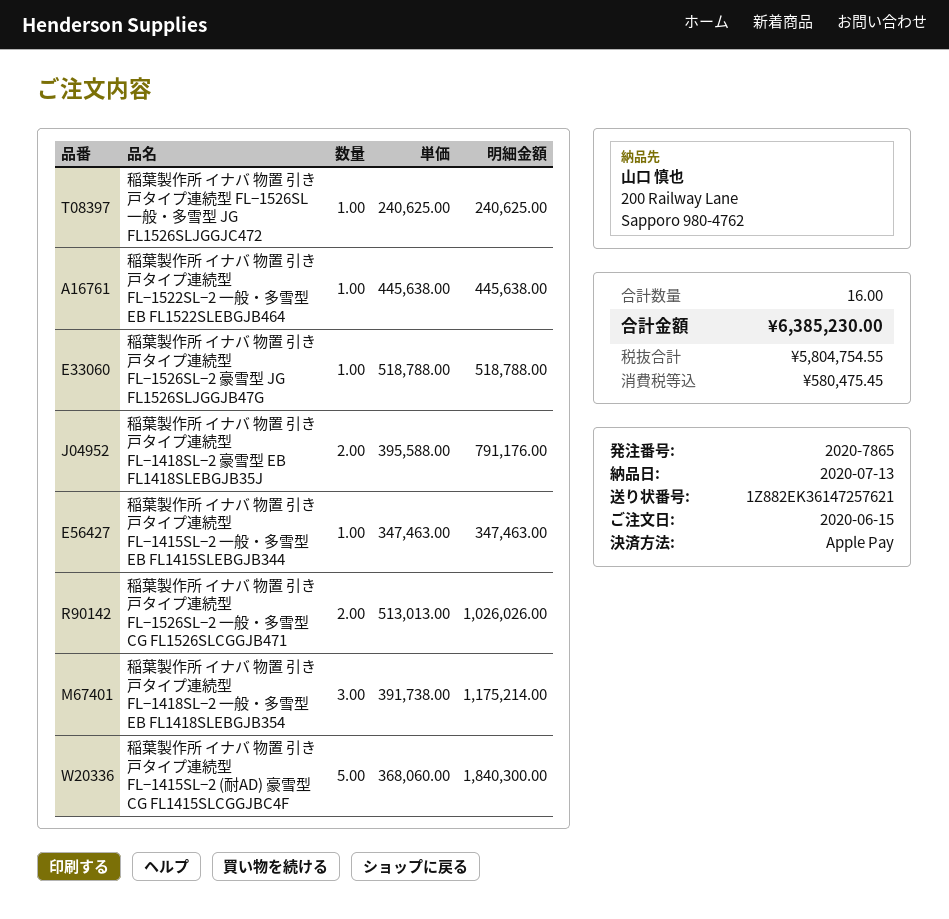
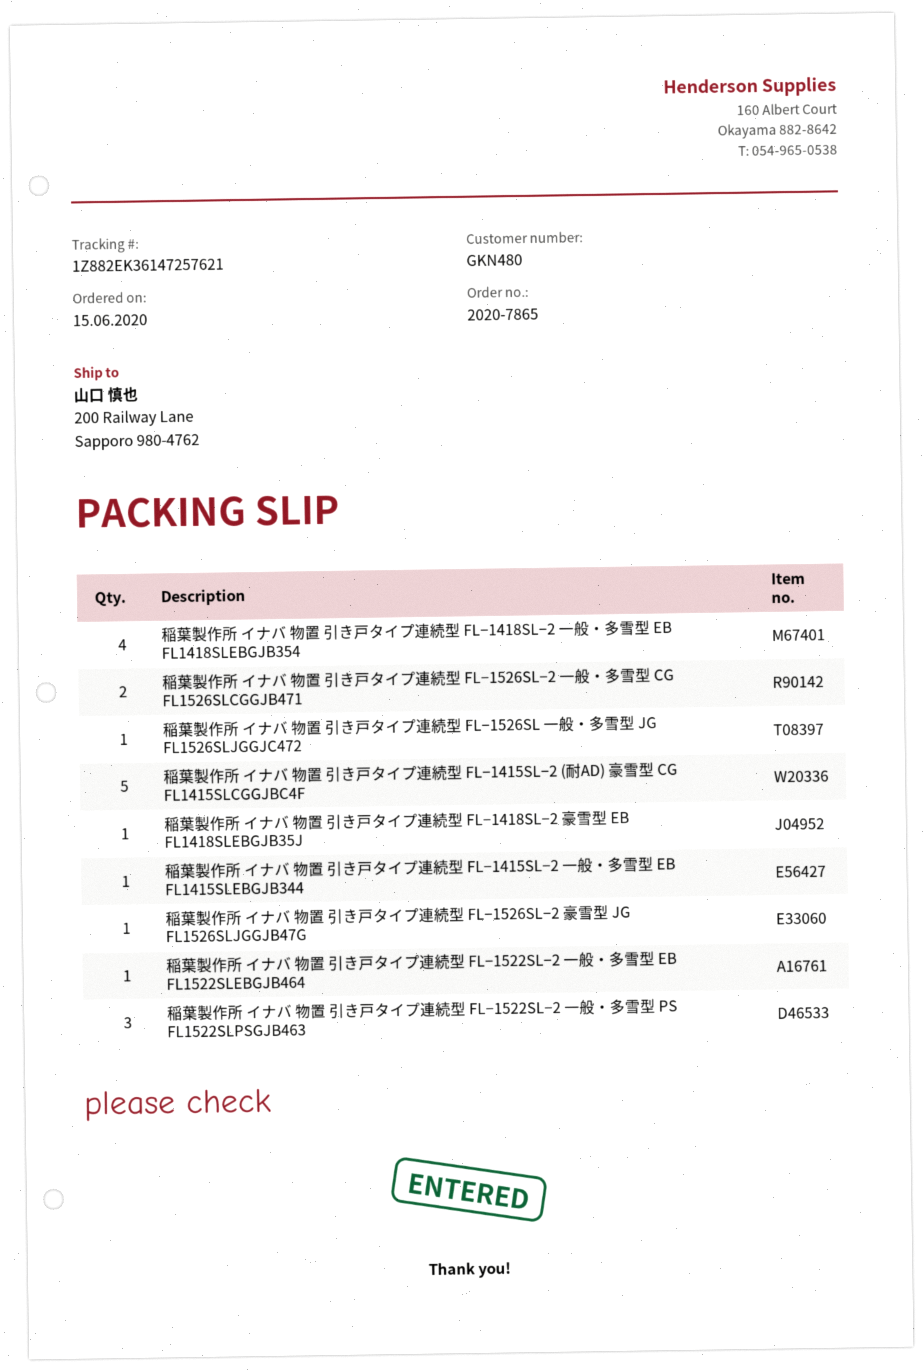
稲葉製作所 イナバ 物置 引き戸タイプ連続型 FL−1418SL−2 豪雪型 EB FL1418SLEBGJB35J: 2 -> 1
稲葉製作所 イナバ 物置 引き戸タイプ連続型 FL−1418SL−2 一般・多雪型 EB FL1418SLEBGJB354: 3 -> 4
稲葉製作所 イナバ 物置 引き戸タイプ連続型 FL−1522SL−2 一般・多雪型 PS FL1522SLPSGJB463: none -> 3

